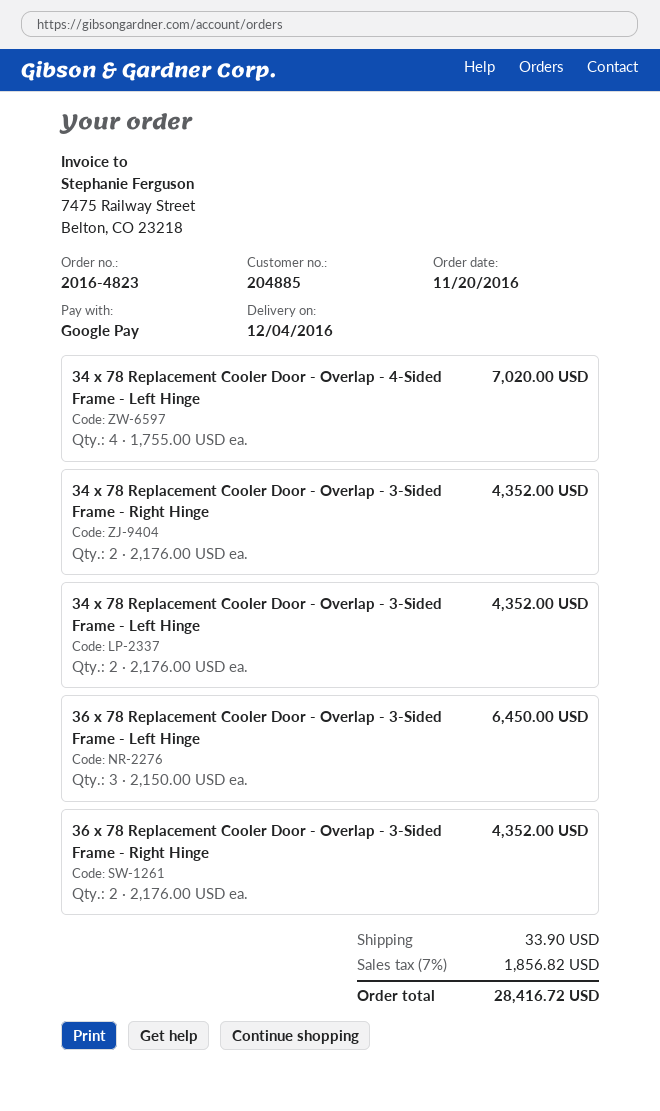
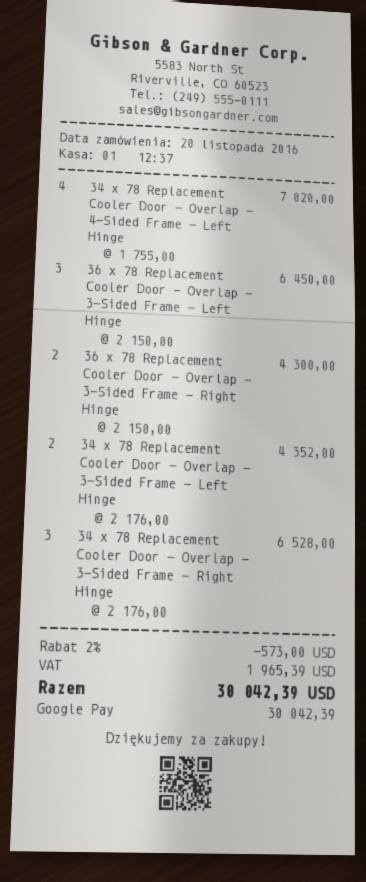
34 x 78 Replacement Cooler Door - Overlap - 3-Sided Frame - Right Hinge: 2 x 2176.00 = 4352.00 -> 3 x 2176.00 = 6528.00
36 x 78 Replacement Cooler Door - Overlap - 3-Sided Frame - Right Hinge: 2 x 2176.00 = 4352.00 -> 2 x 2150.00 = 4300.00
discount: none -> 2% = 573.00
shipping: 33.90 -> none
tax: 1856.82 -> 1965.39
total: 28416.72 -> 30042.39

